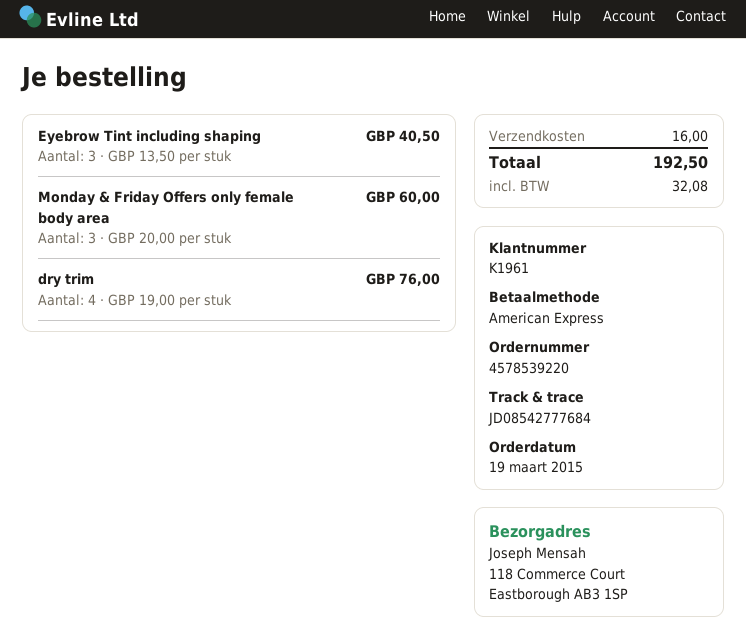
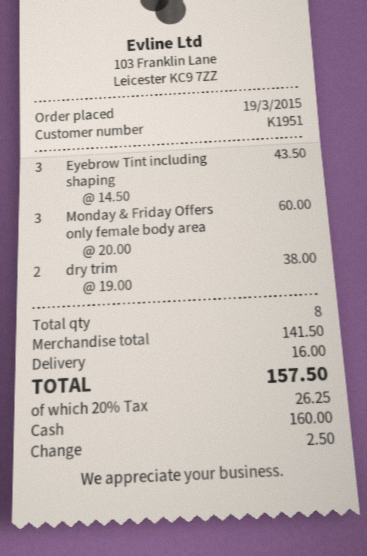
customer number: K1961 -> K1951
payment method: American Express -> cash
Eyebrow Tint including shaping: 3 x 13.50 = 40.50 -> 3 x 14.50 = 43.50
dry trim: 4 x 19.00 = 76.00 -> 2 x 19.00 = 38.00
tax: 32.08 -> 26.25
total: 192.50 -> 157.50

